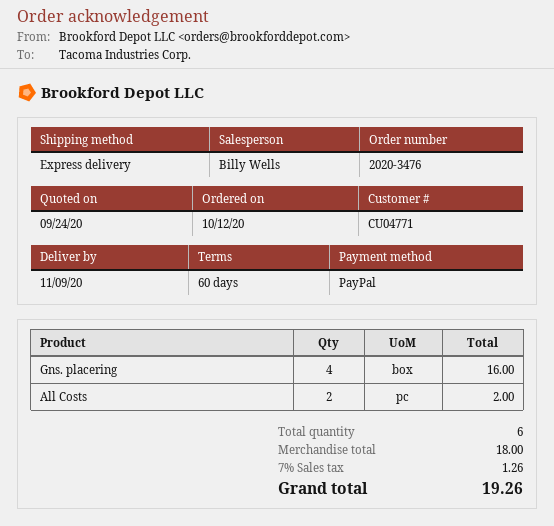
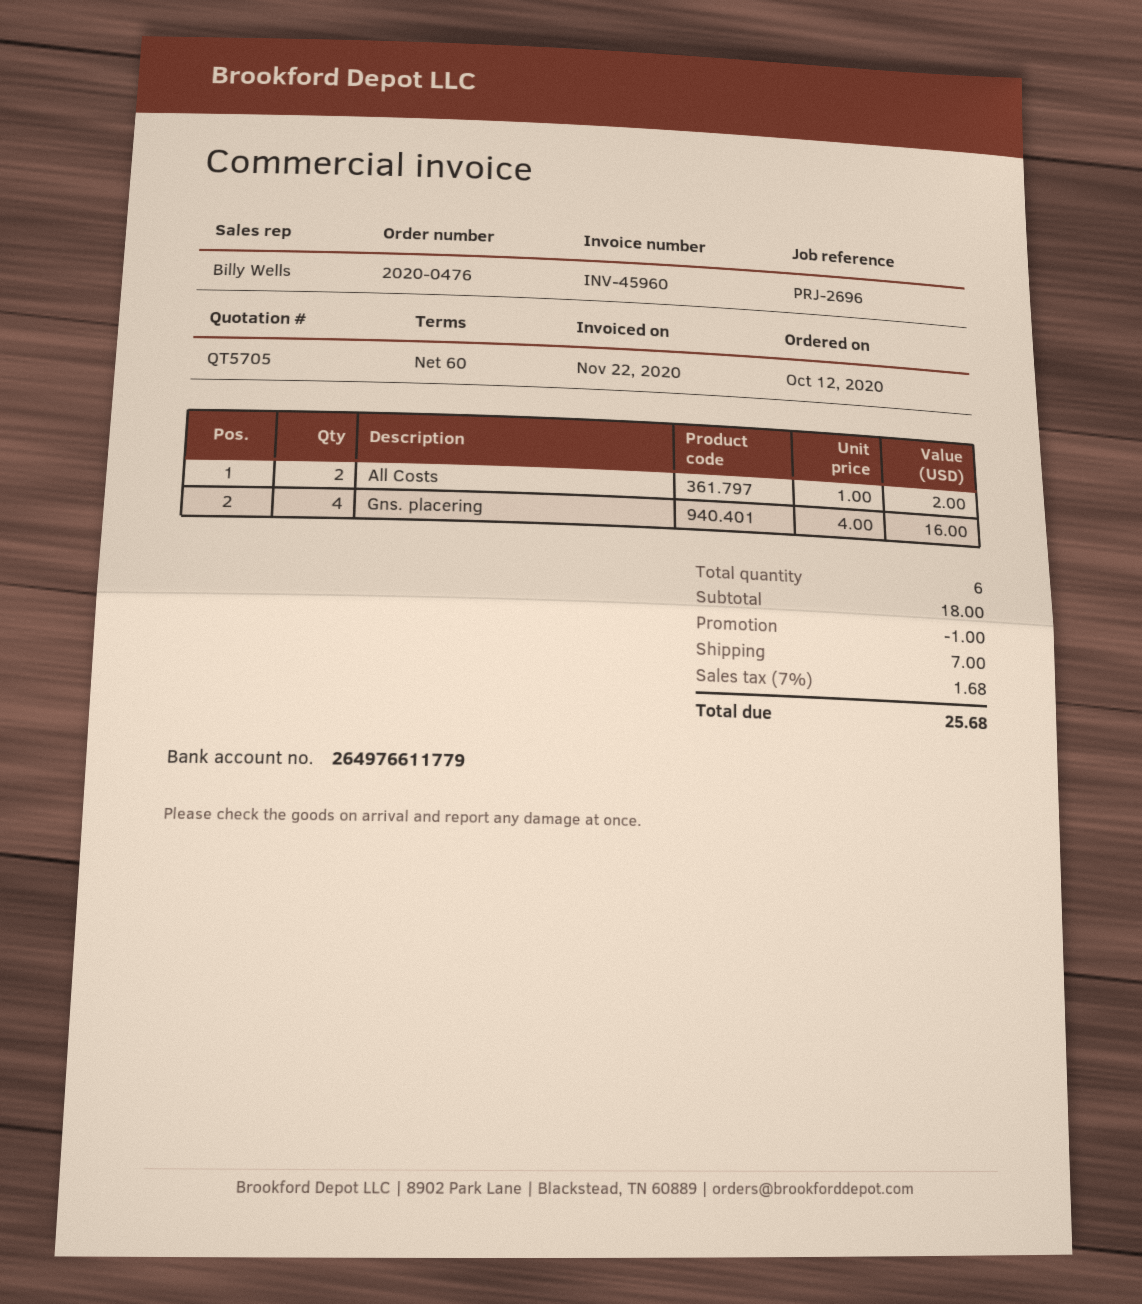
order number: 2020-3476 -> 2020-0476
discount: none -> 1.00
shipping: none -> 7.00
tax: 7% = 1.26 -> 7% = 1.68
total: 19.26 -> 25.68

